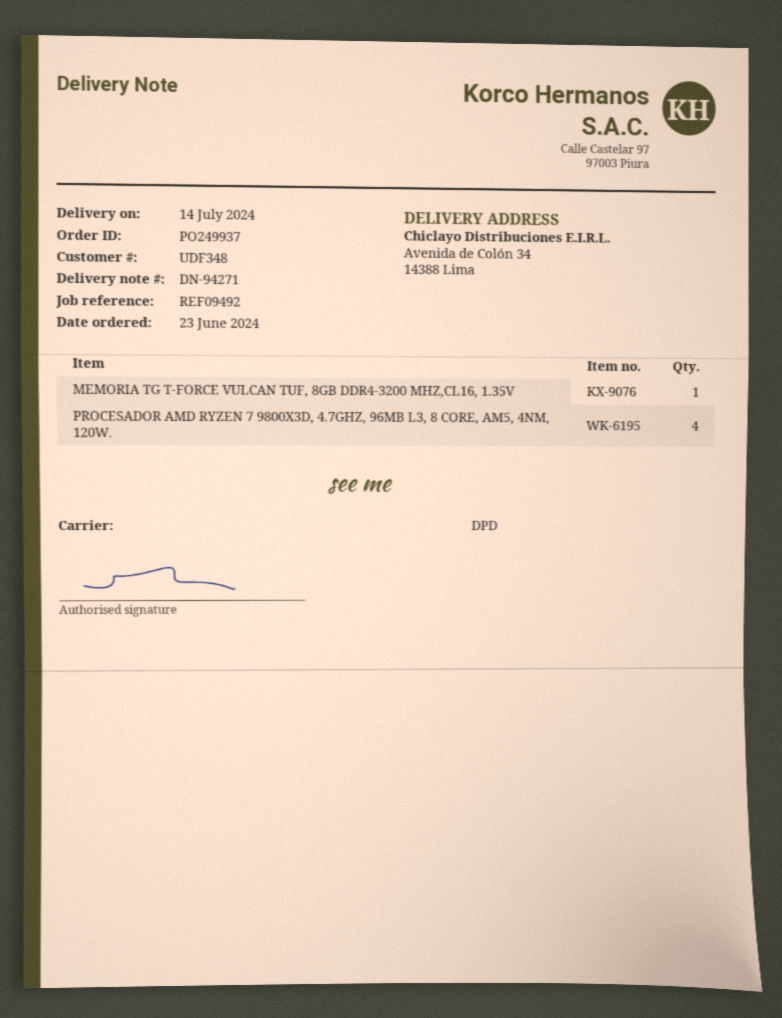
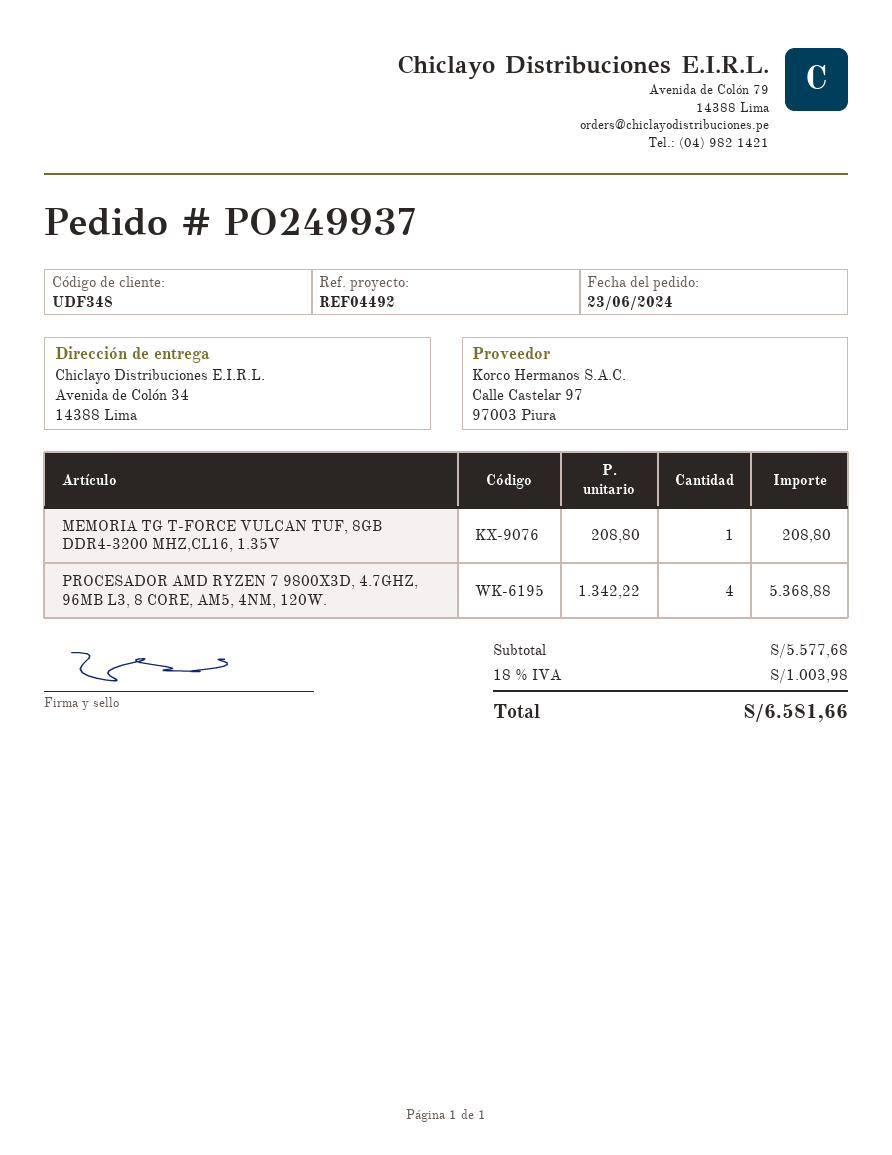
reference: REF09492 -> REF04492

